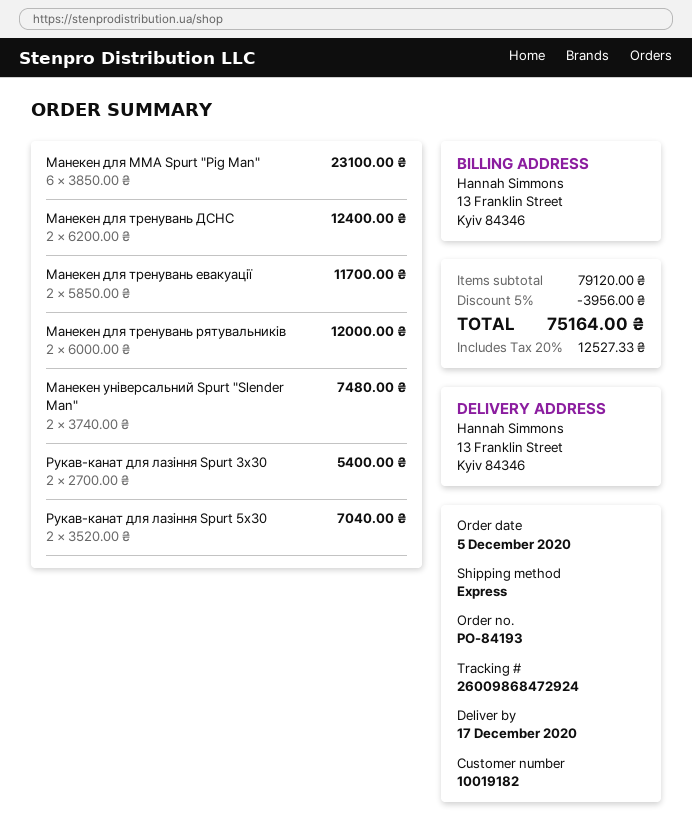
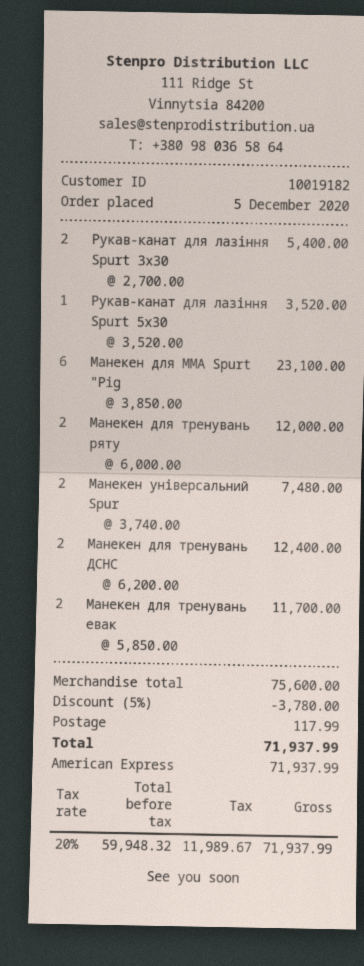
Рукав-канат для лазіння Spurt 5х30: 2 x 3520.00 = 7040.00 -> 1 x 3520.00 = 3520.00
subtotal: 79120.00 -> 75600.00
discount: 5% = 3956.00 -> 5% = 3780.00
shipping: none -> 117.99
tax: 20% = 12527.33 -> 20% = 11989.67
total: 75164.00 -> 71937.99

